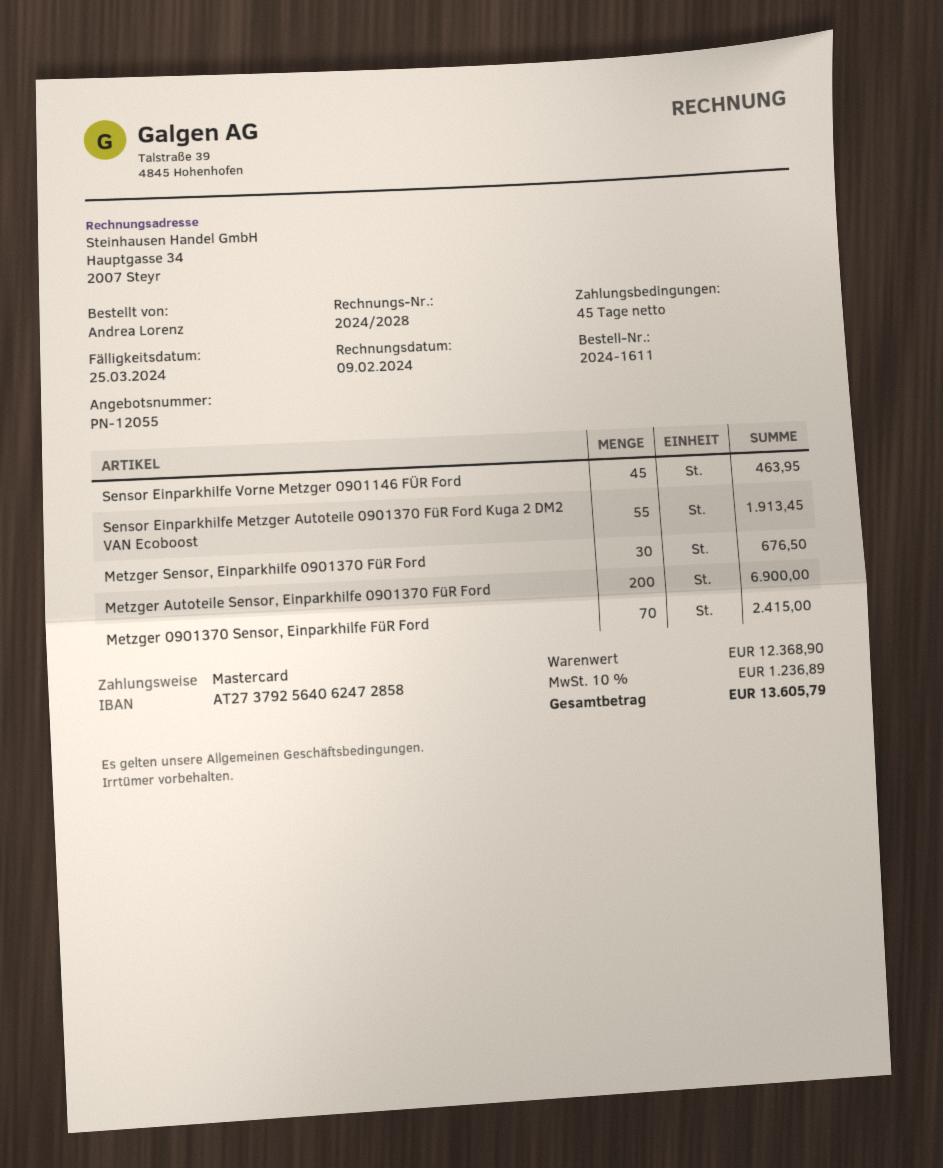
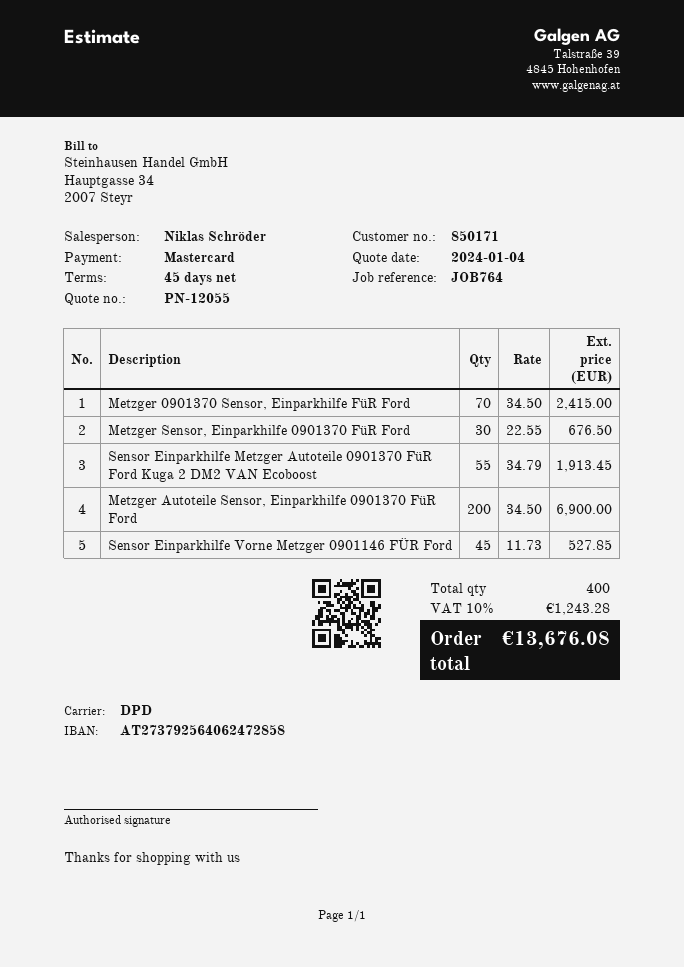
Sensor Einparkhilfe Vorne Metzger 0901146 FÜR Ford: 45 for 463.95 -> 45 for 527.85
tax: 10% = 1236.89 -> 10% = 1243.28
total: 13605.79 -> 13676.08

